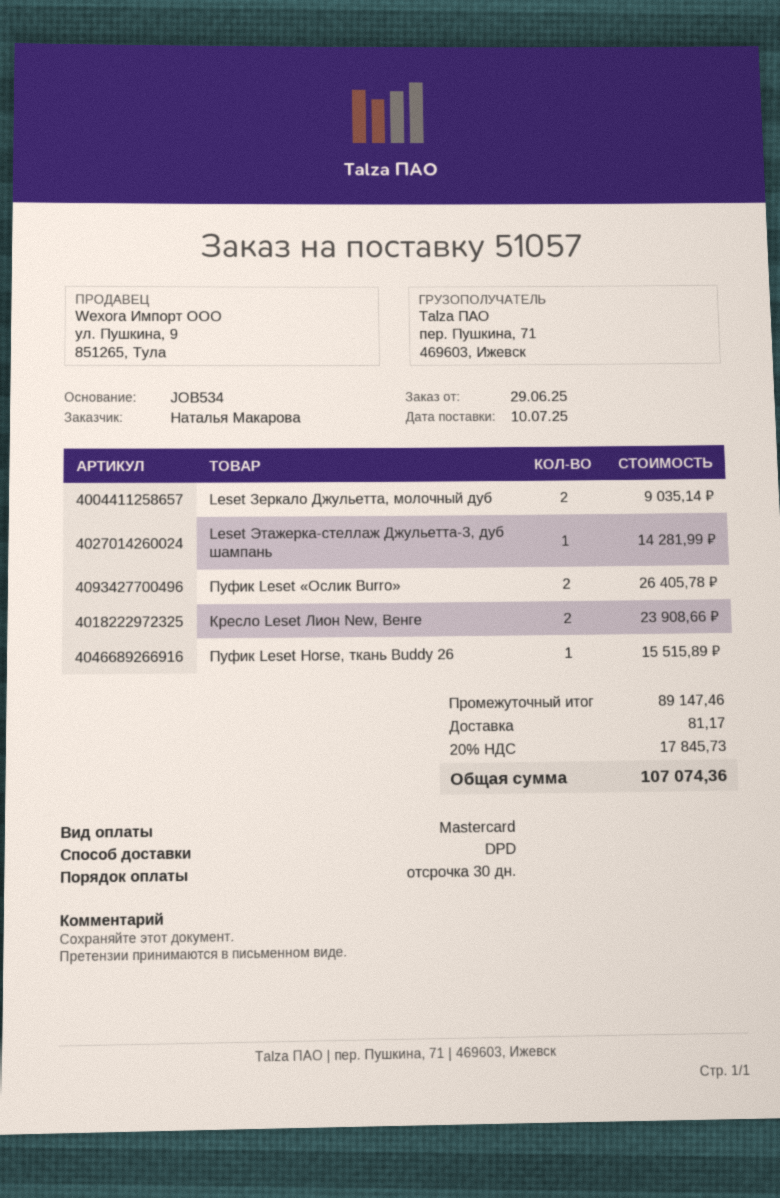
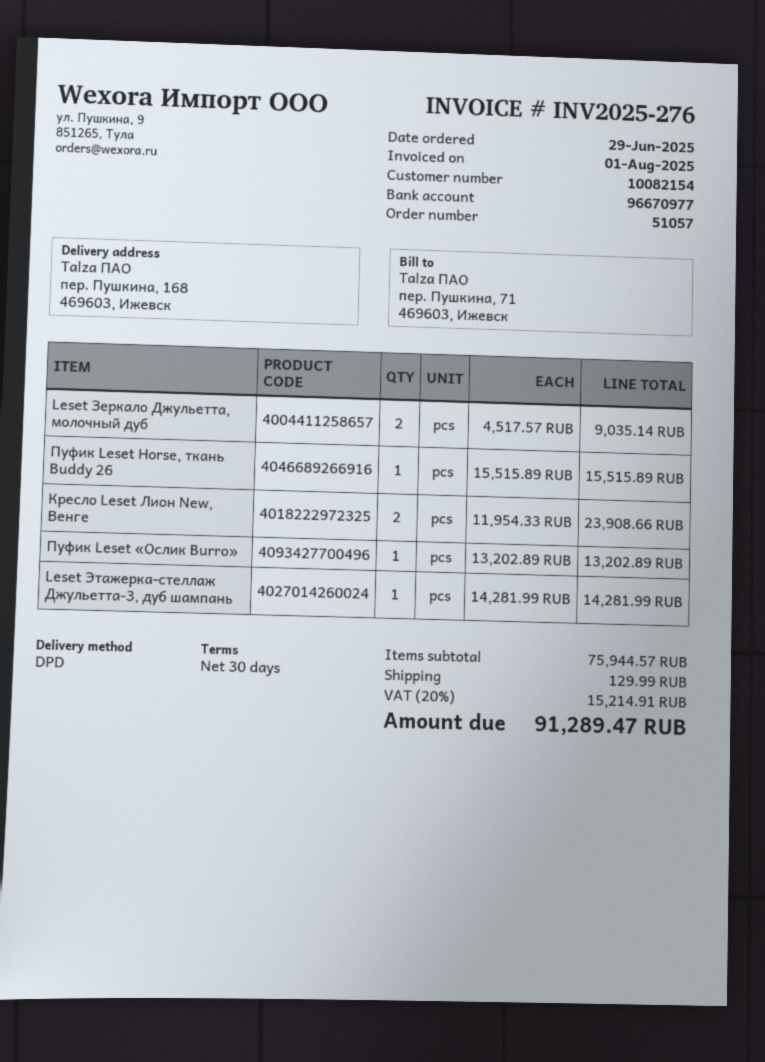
ship to: пер. Пушкина, 71, 469603, Ижевск -> пер. Пушкина, 168, 469603, Ижевск
Пуфик Leset «Ослик Burro»: 2 for 26405.78 -> 1 for 13202.89
subtotal: 89147.46 -> 75944.57
shipping: 81.17 -> 129.99
tax: 20% = 17845.73 -> 20% = 15214.91
total: 107074.36 -> 91289.47

